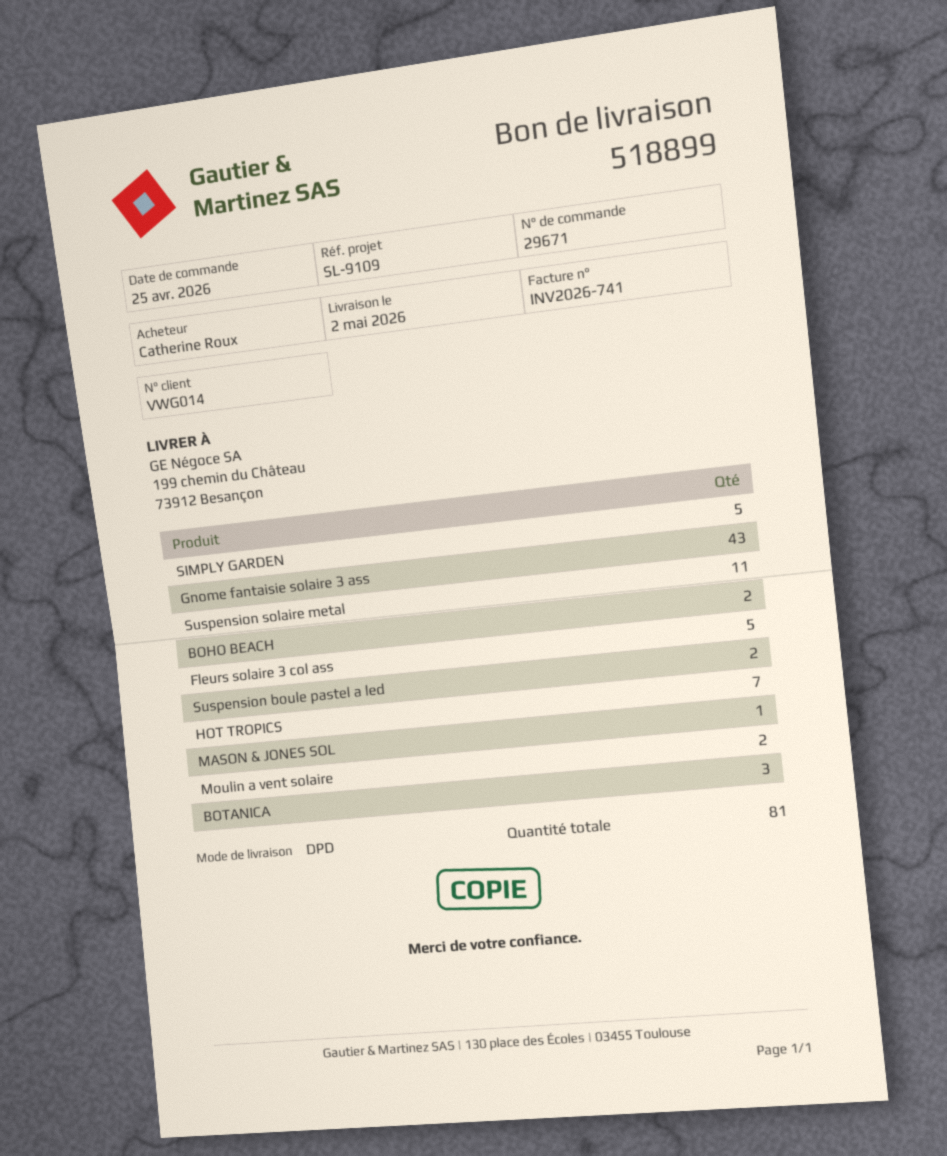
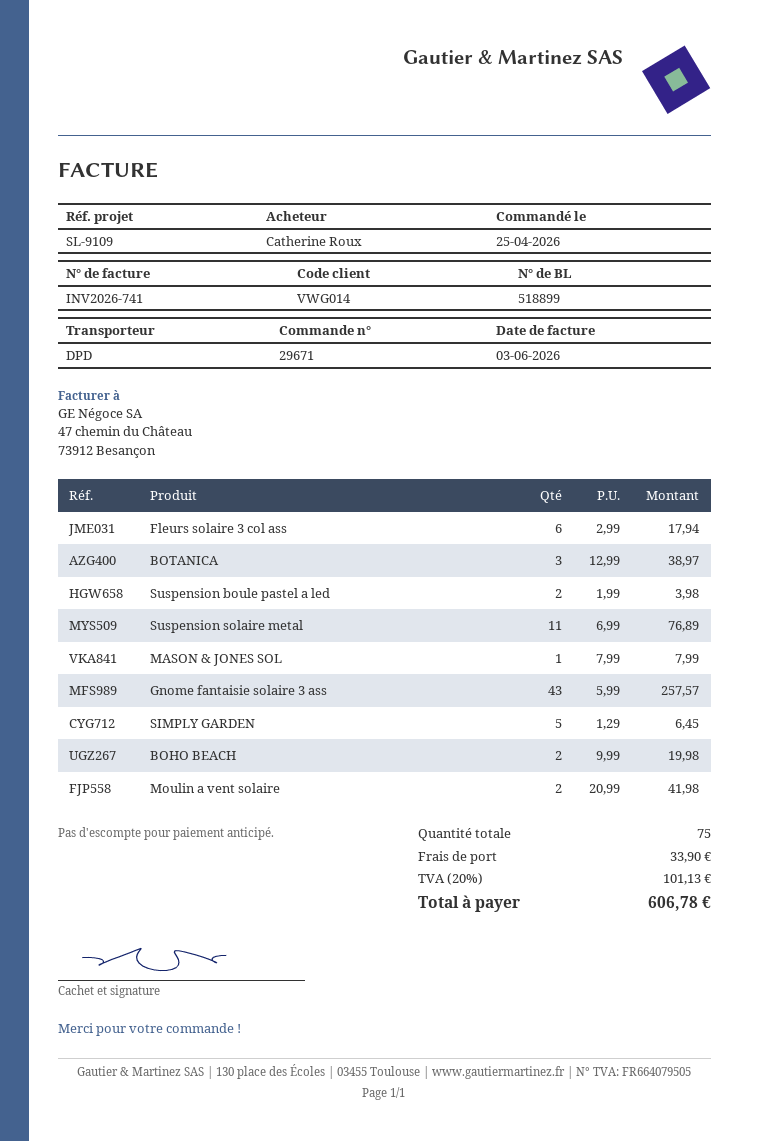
Fleurs solaire 3 col ass: 5 -> 6
HOT TROPICS: 7 -> none
total quantity: 81 -> 75

